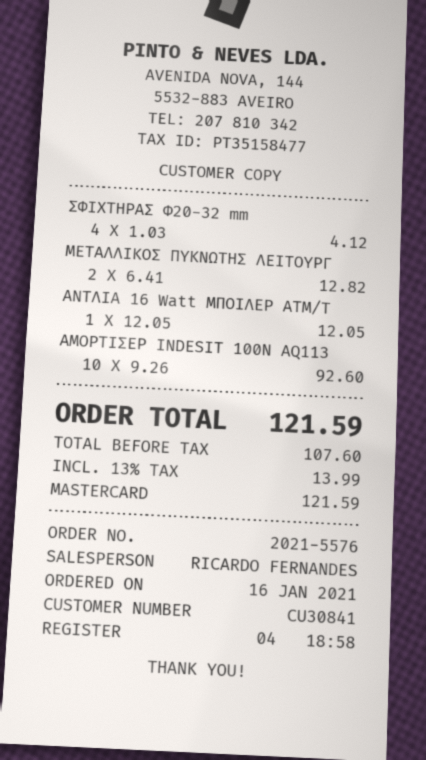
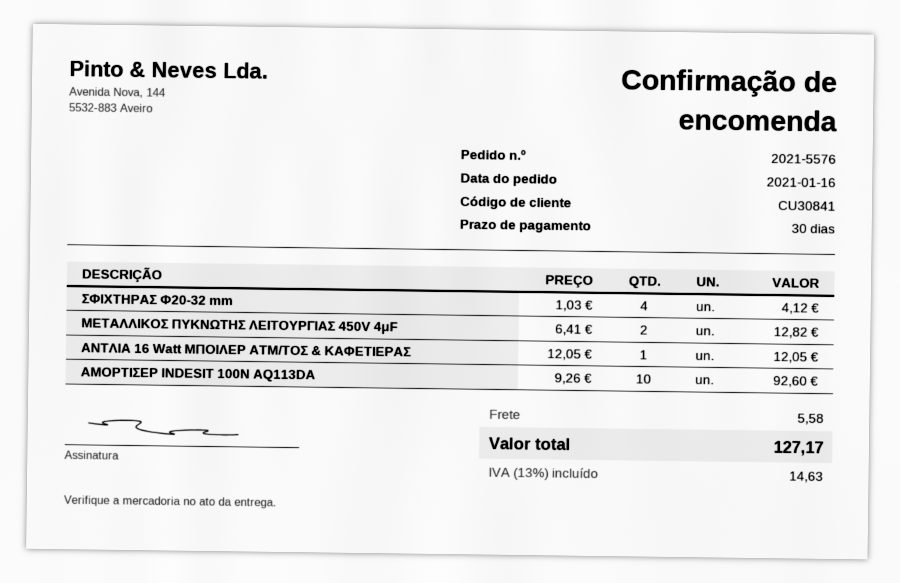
shipping: none -> 5.58
tax: 13% = 13.99 -> 13% = 14.63
total: 121.59 -> 127.17

